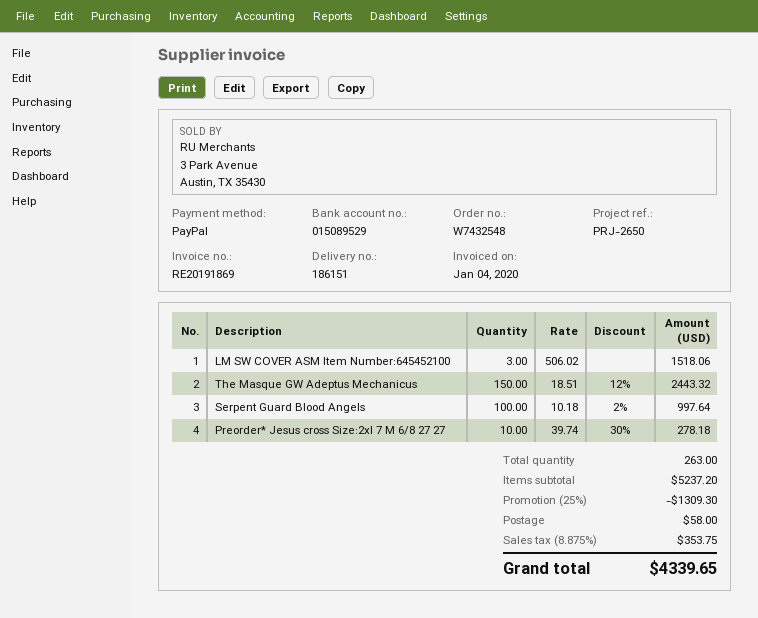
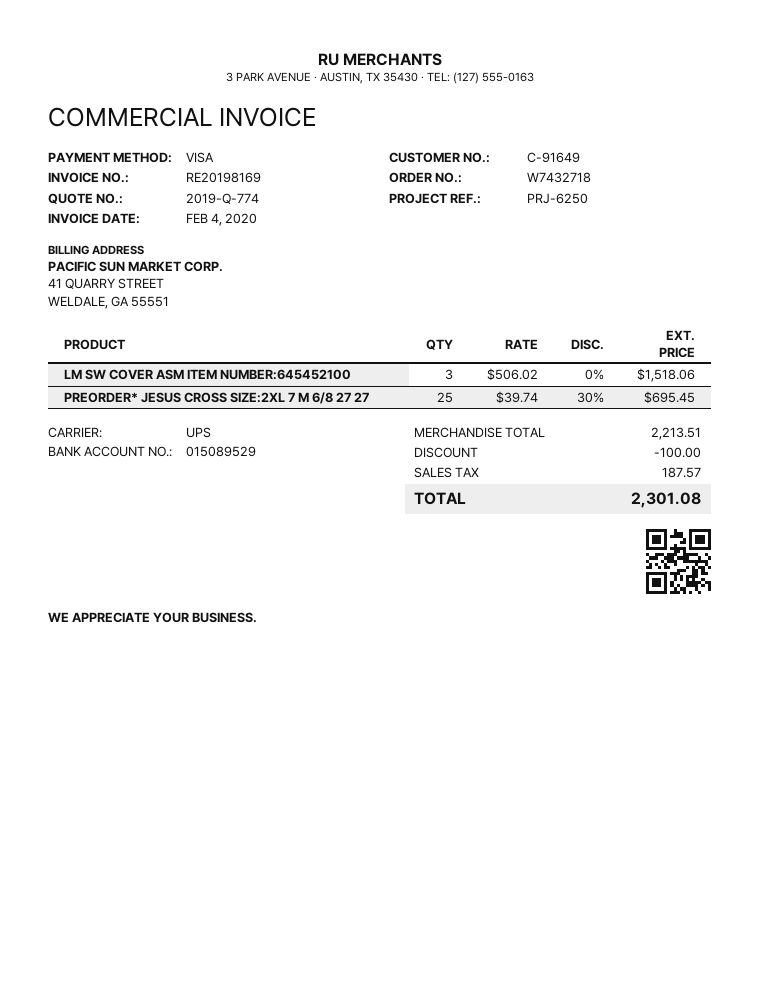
order number: W7432548 -> W7432718
invoice number: RE20191869 -> RE20198169
invoice date: 2020-01-04 -> 2020-02-04
reference: PRJ-2650 -> PRJ-6250
payment method: PayPal -> Visa
The Masque GW Adeptus Mechanicus: 150 x 18.51 - 12% = 2443.32 -> none
Serpent Guard Blood Angels: 100 x 10.18 - 2% = 997.64 -> none
Preorder* Jesus cross Size:2xl 7 M 6/8 27 27: 10 x 39.74 - 30% = 278.18 -> 25 x 39.74 - 30% = 695.45
subtotal: 5237.20 -> 2213.51
discount: 1309.30 -> 100.00
shipping: 58.00 -> none
tax: 353.75 -> 187.57
total: 4339.65 -> 2301.08

